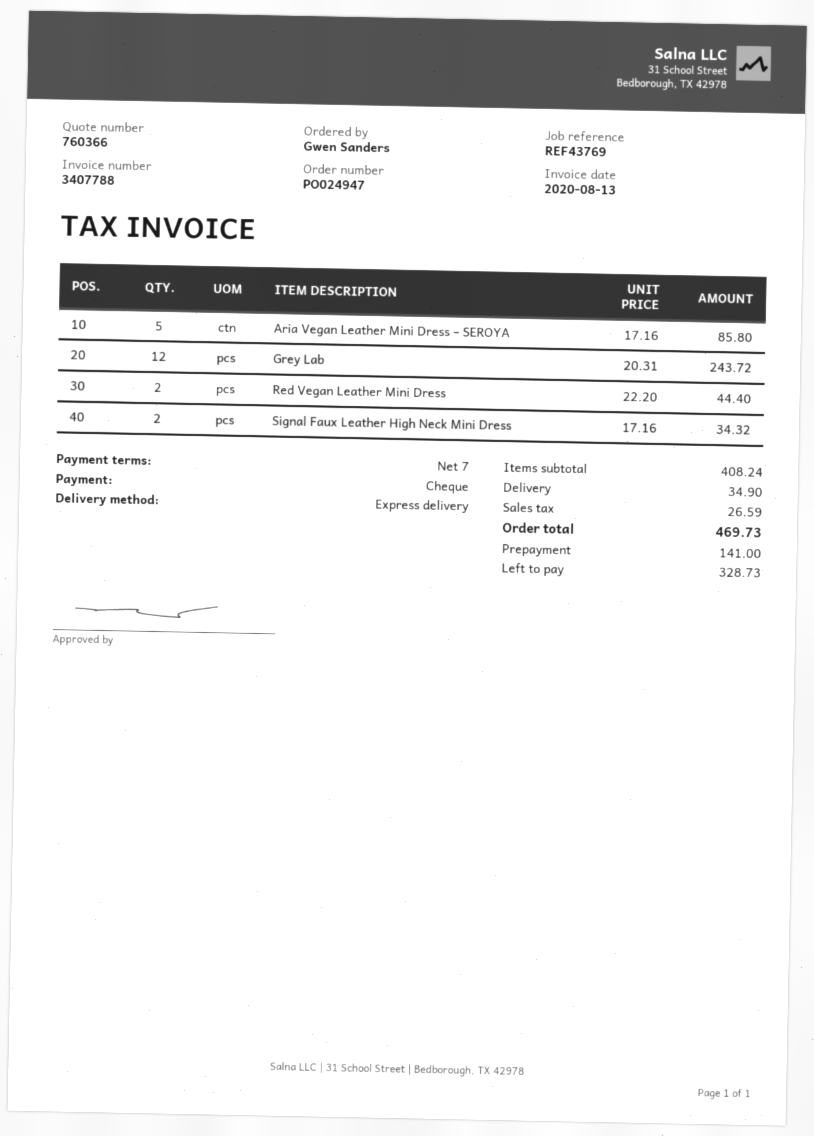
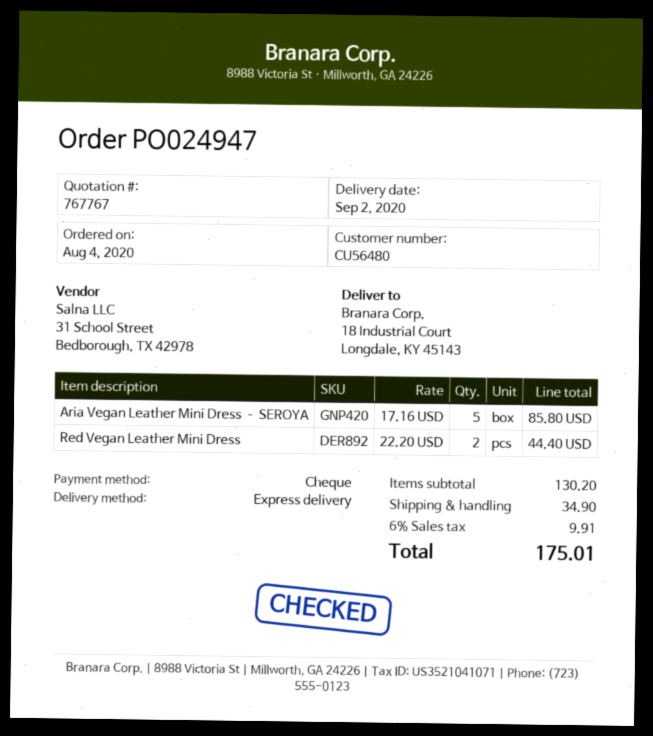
quote number: 760366 -> 767767
Grey Lab: 12 x 20.31 = 243.72 -> none
Signal Faux Leather High Neck Mini Dress: 2 x 17.16 = 34.32 -> none
subtotal: 408.24 -> 130.20
tax: 26.59 -> 9.91
total: 469.73 -> 175.01

